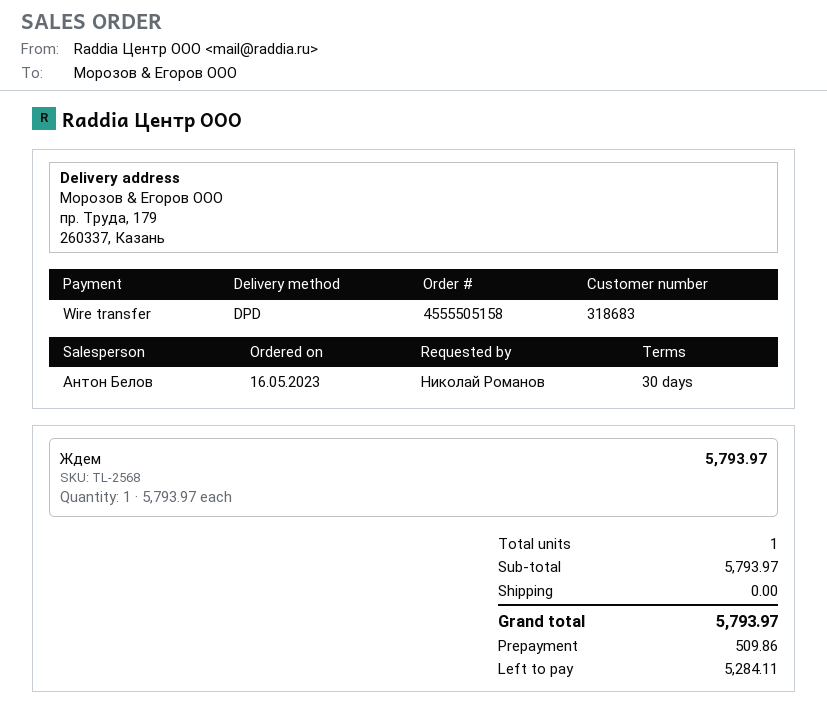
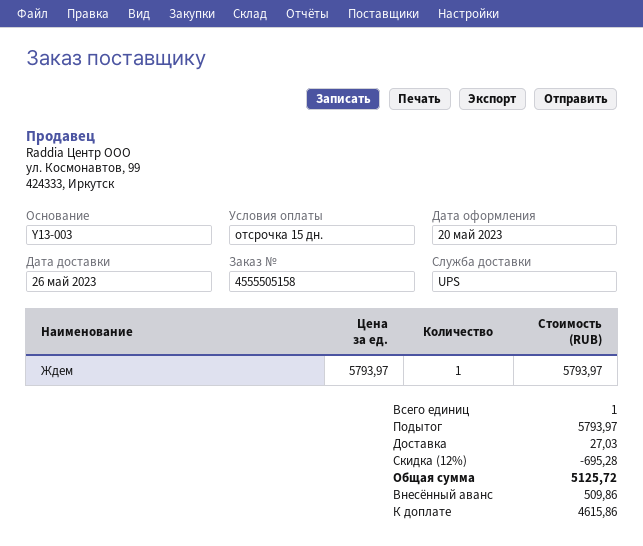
order date: 2023-05-16 -> 2023-05-20
payment terms: 30 days -> 15 days
shipping method: DPD -> UPS
discount: none -> 12% = 695.28
shipping: 0.00 -> 27.03
total: 5793.97 -> 5125.72
balance: 5284.11 -> 4615.86

